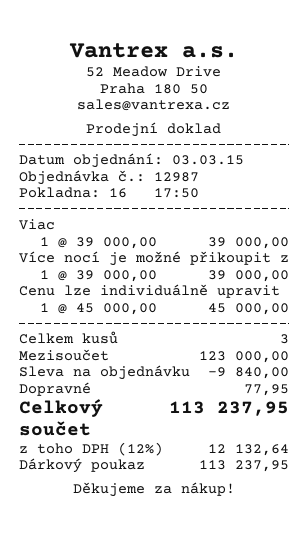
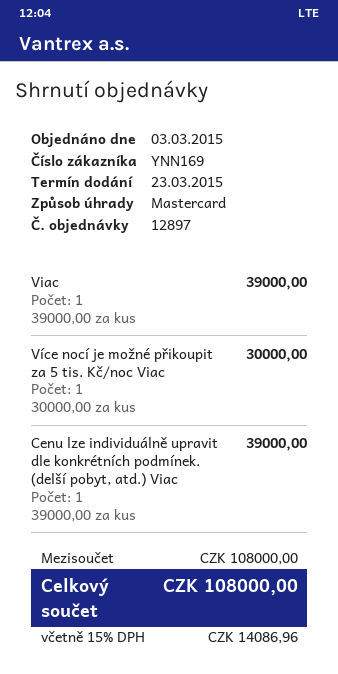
order number: 12987 -> 12897
payment method: gift card -> Mastercard
Více nocí je možné přikoupit z: 1 x 39000.00 = 39000.00 -> 1 x 30000.00 = 30000.00
Cenu lze individuálně upravit: 1 x 45000.00 = 45000.00 -> 1 x 39000.00 = 39000.00
subtotal: 123000.00 -> 108000.00
discount: 9840.00 -> none
shipping: 77.95 -> none
tax: 12% = 12132.64 -> 15% = 14086.96
total: 113237.95 -> 108000.00

